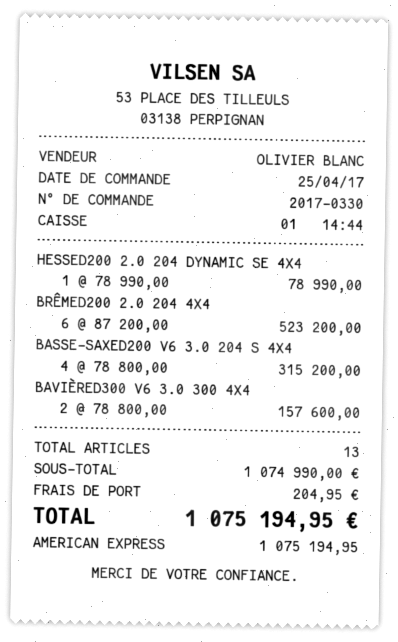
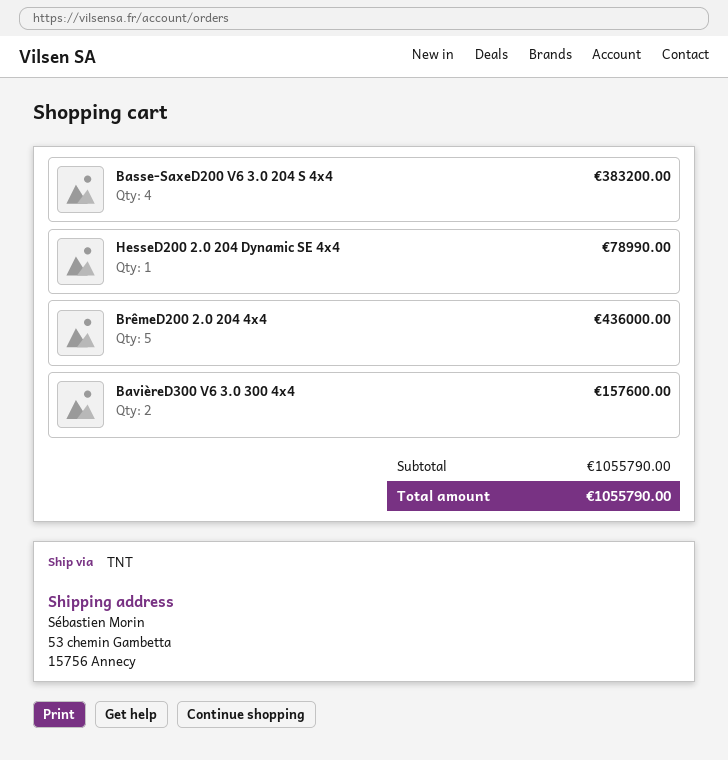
BRÊMED200 2.0 204 4X4: 6 for 523200.00 -> 5 for 436000.00
BASSE-SAXED200 V6 3.0 204 S 4X4: 4 for 315200.00 -> 4 for 383200.00
subtotal: 1074990.00 -> 1055790.00
shipping: 204.95 -> none
total: 1075194.95 -> 1055790.00

